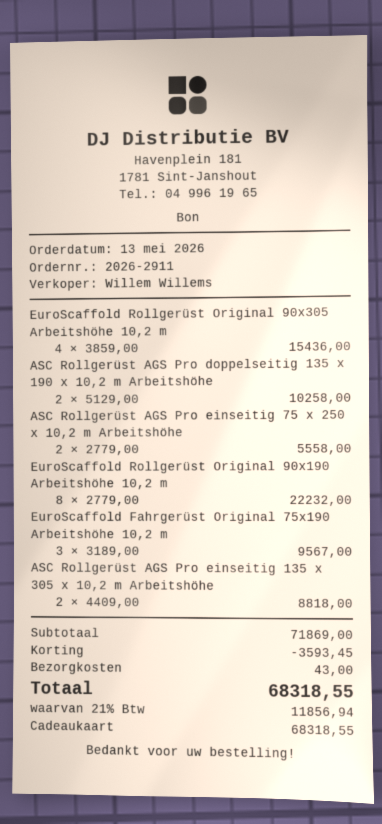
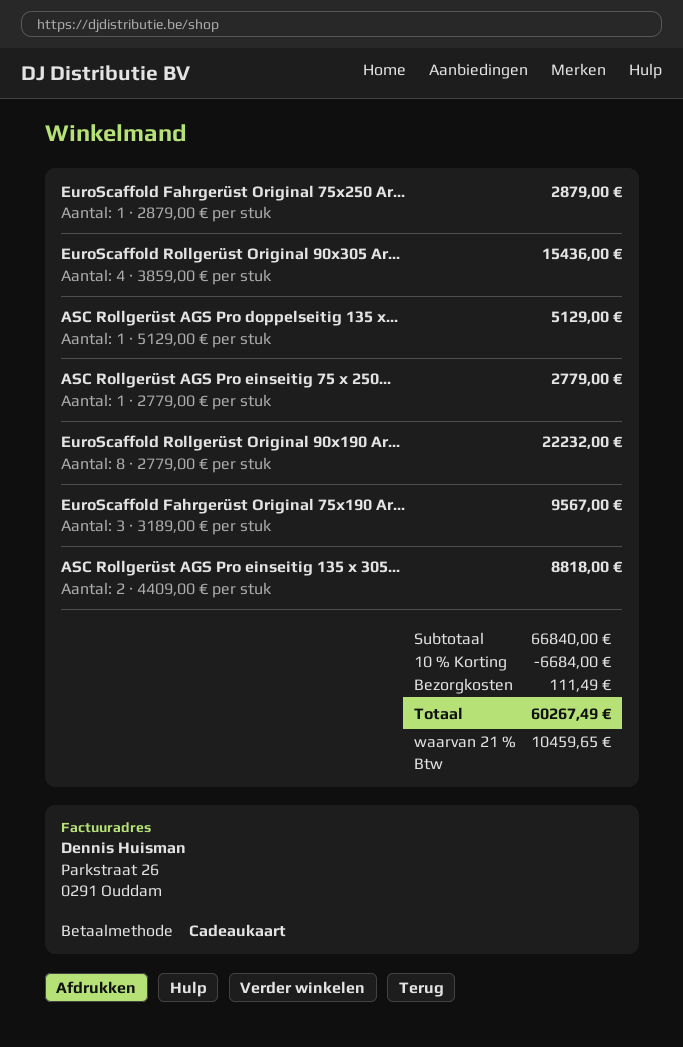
ASC Rollgerüst AGS Pro doppelseitig 135 x 190 x 10,2 m Arbeitshöhe: 2 x 5129.00 = 10258.00 -> 1 x 5129.00 = 5129.00
ASC Rollgerüst AGS Pro einseitig 75 x 250 x 10,2 m Arbeitshöhe: 2 x 2779.00 = 5558.00 -> 1 x 2779.00 = 2779.00
EuroScaffold Fahrgerüst Original 75x250 Ar...: none -> 1 x 2879.00 = 2879.00
subtotal: 71869.00 -> 66840.00
discount: 3593.45 -> 6684.00
shipping: 43.00 -> 111.49
tax: 21% = 11856.94 -> 21% = 10459.65
total: 68318.55 -> 60267.49

